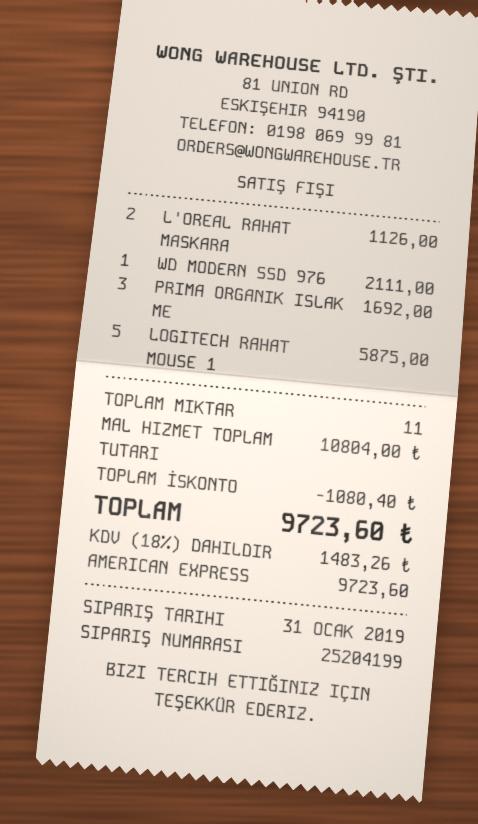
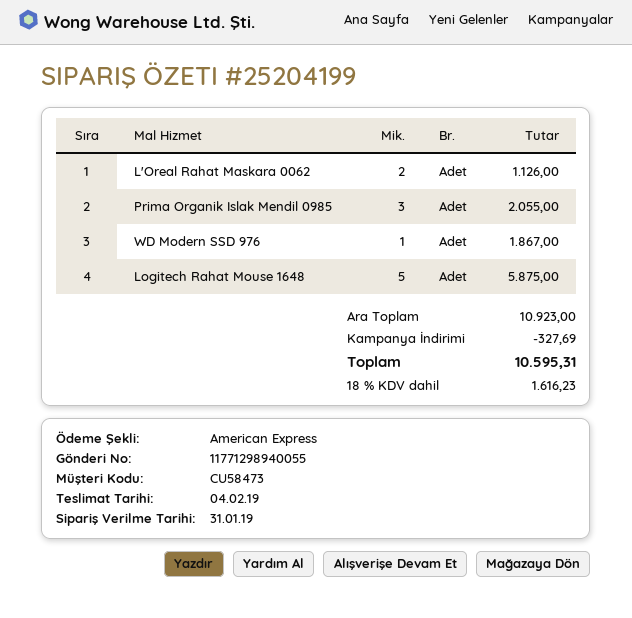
WD MODERN SSD 976: 1 for 2111.00 -> 1 for 1867.00
PRIMA ORGANIK ISLAK ME: 3 for 1692.00 -> 3 for 2055.00
subtotal: 10804.00 -> 10923.00
discount: 1080.40 -> 327.69
tax: 18% = 1483.26 -> 18% = 1616.23
total: 9723.60 -> 10595.31

